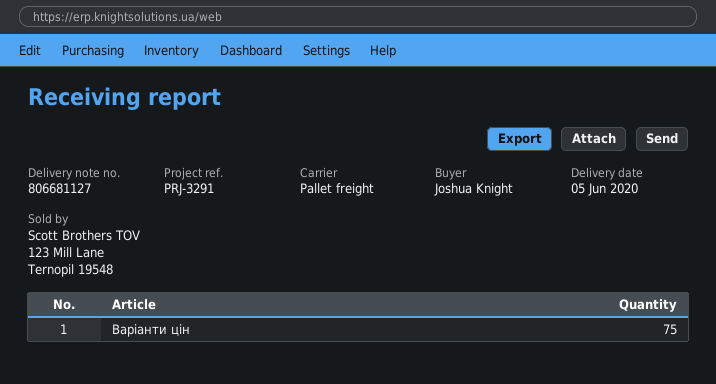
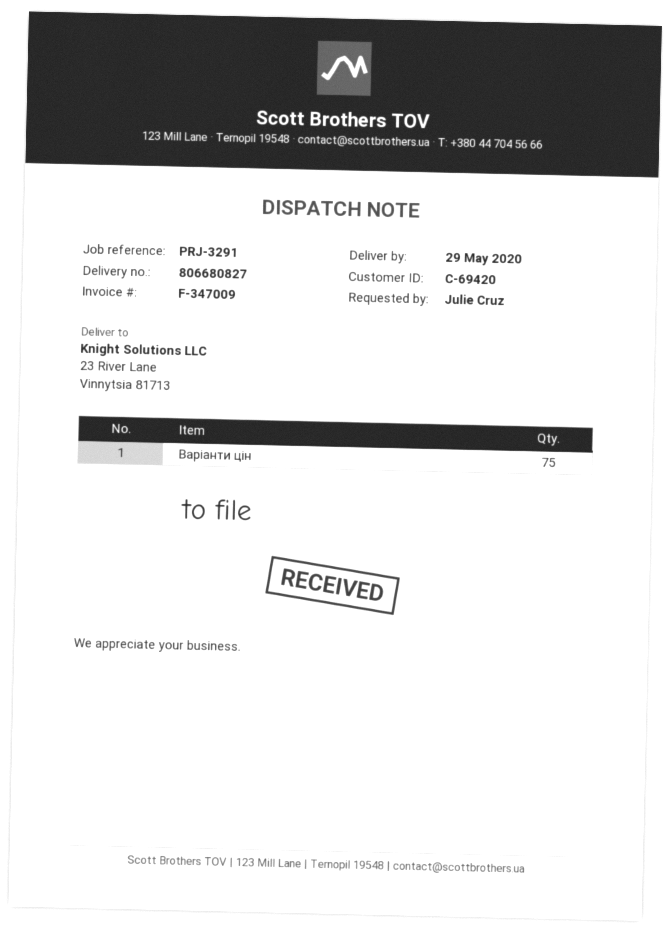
delivery note number: 806681127 -> 806680827
delivery date: 2020-06-05 -> 2020-05-29
ordered by: Joshua Knight -> Julie Cruz

